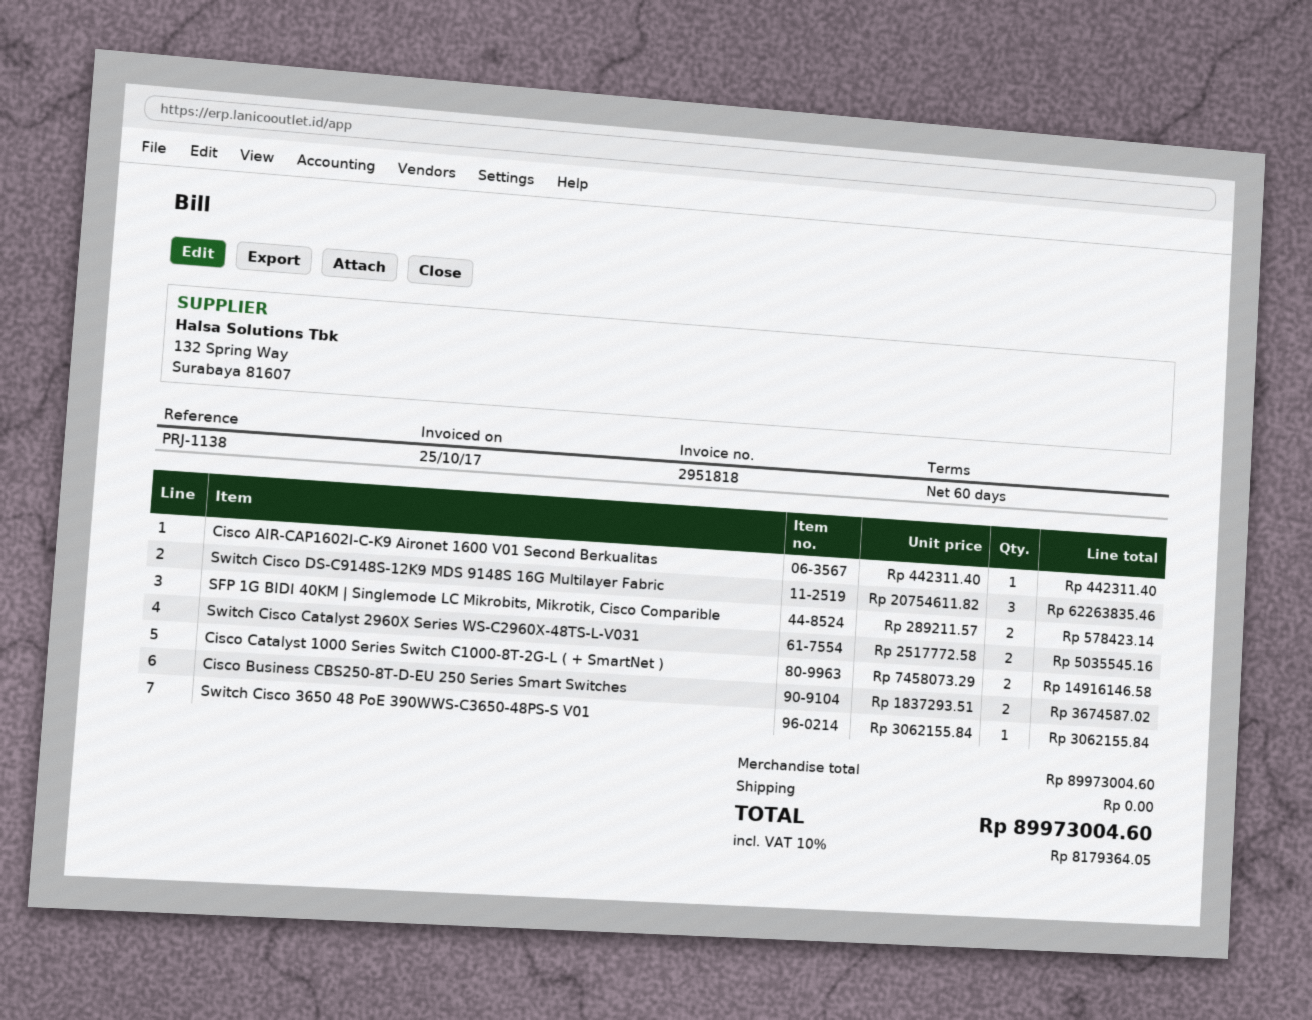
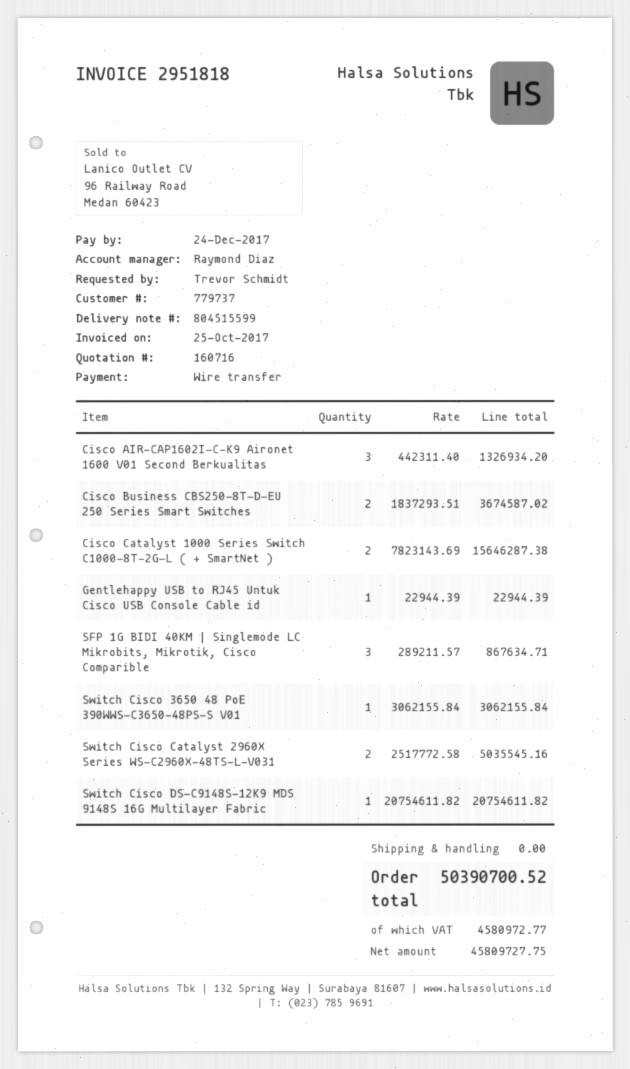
Cisco AIR-CAP1602I-C-K9 Aironet 1600 V01 Second Berkualitas: 1 x 442311.40 = 442311.40 -> 3 x 442311.40 = 1326934.20
Switch Cisco DS-C9148S-12K9 MDS 9148S 16G Multilayer Fabric: 3 x 20754611.82 = 62263835.46 -> 1 x 20754611.82 = 20754611.82
SFP 1G BIDI 40KM | Singlemode LC Mikrobits, Mikrotik, Cisco Comparible: 2 x 289211.57 = 578423.14 -> 3 x 289211.57 = 867634.71
Cisco Catalyst 1000 Series Switch C1000-8T-2G-L ( + SmartNet ): 2 x 7458073.29 = 14916146.58 -> 2 x 7823143.69 = 15646287.38
Gentlehappy USB to RJ45 Untuk Cisco USB Console Cable id: none -> 1 x 22944.39 = 22944.39
tax: 8179364.05 -> 4580972.77
total: 89973004.60 -> 50390700.52

